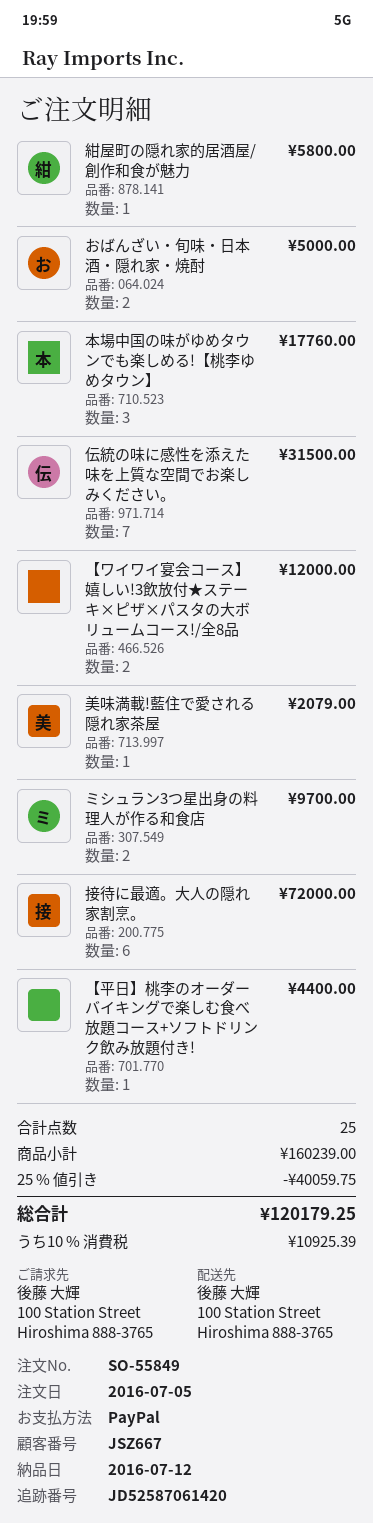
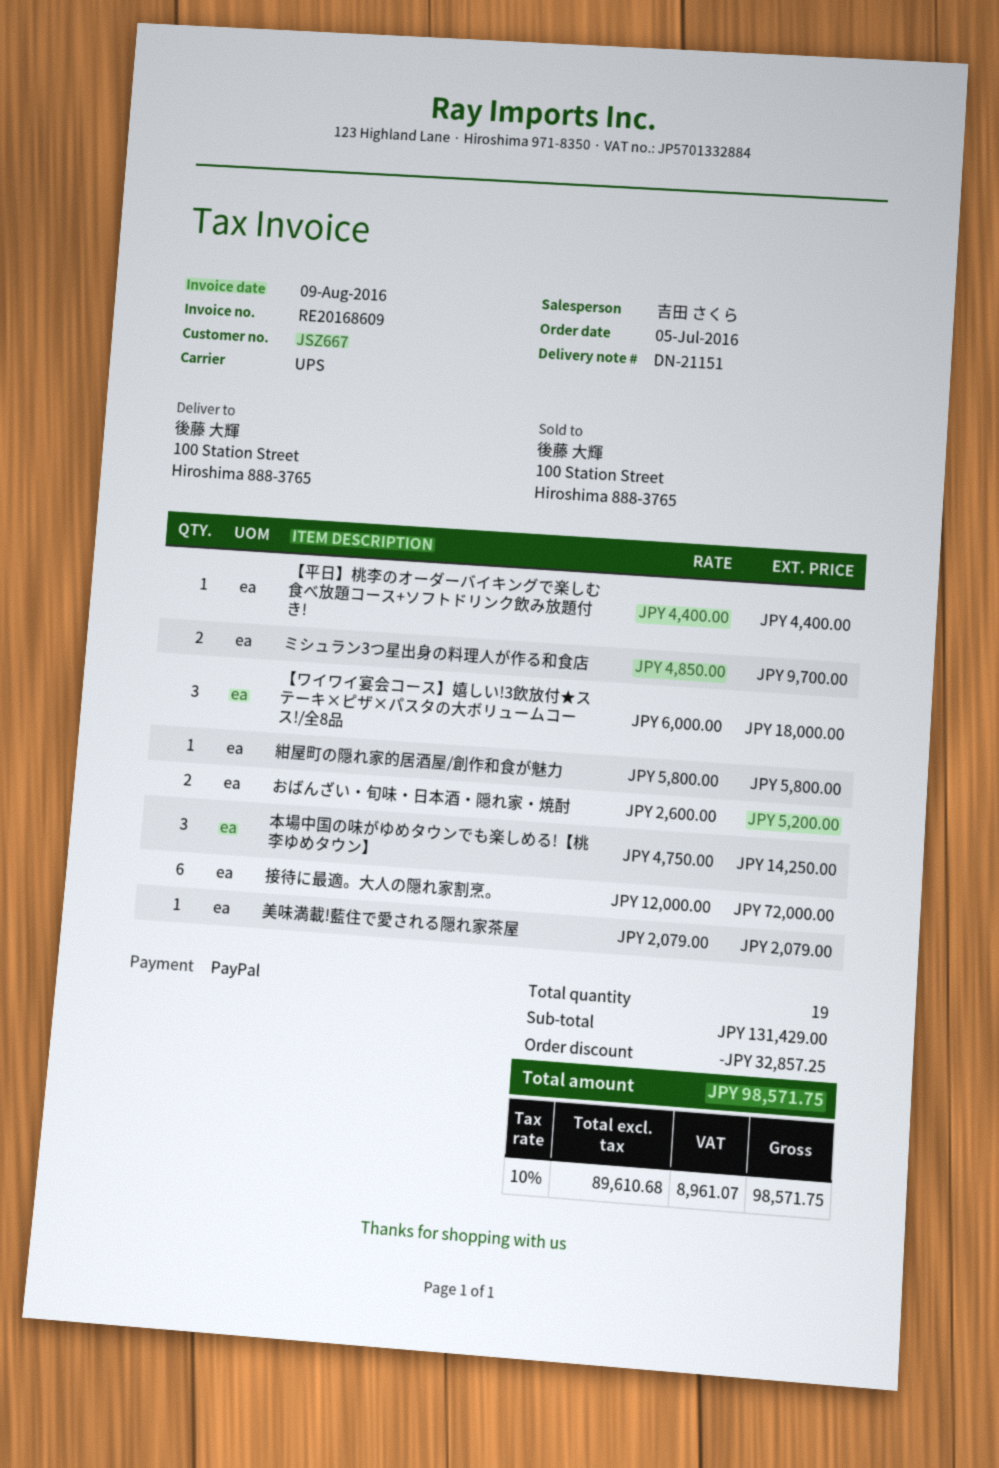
おばんざい・旬味・日本酒・隠れ家・焼酎: 2 for 5000.00 -> 2 for 5200.00
本場中国の味がゆめタウンでも楽しめる!【桃李ゆめタウン】: 3 for 17760.00 -> 3 for 14250.00
伝統の味に感性を添えた味を上質な空間でお楽しみください。: 7 for 31500.00 -> none
【ワイワイ宴会コース】嬉しい!3飲放付★ステーキ×ピザ×パスタの大ボリュームコース!/全8品: 2 for 12000.00 -> 3 for 18000.00
total quantity: 25 -> 19
subtotal: 160239.00 -> 131429.00
discount: 40059.75 -> 32857.25
tax: 10% = 10925.39 -> 10% = 8961.07
total: 120179.25 -> 98571.75

